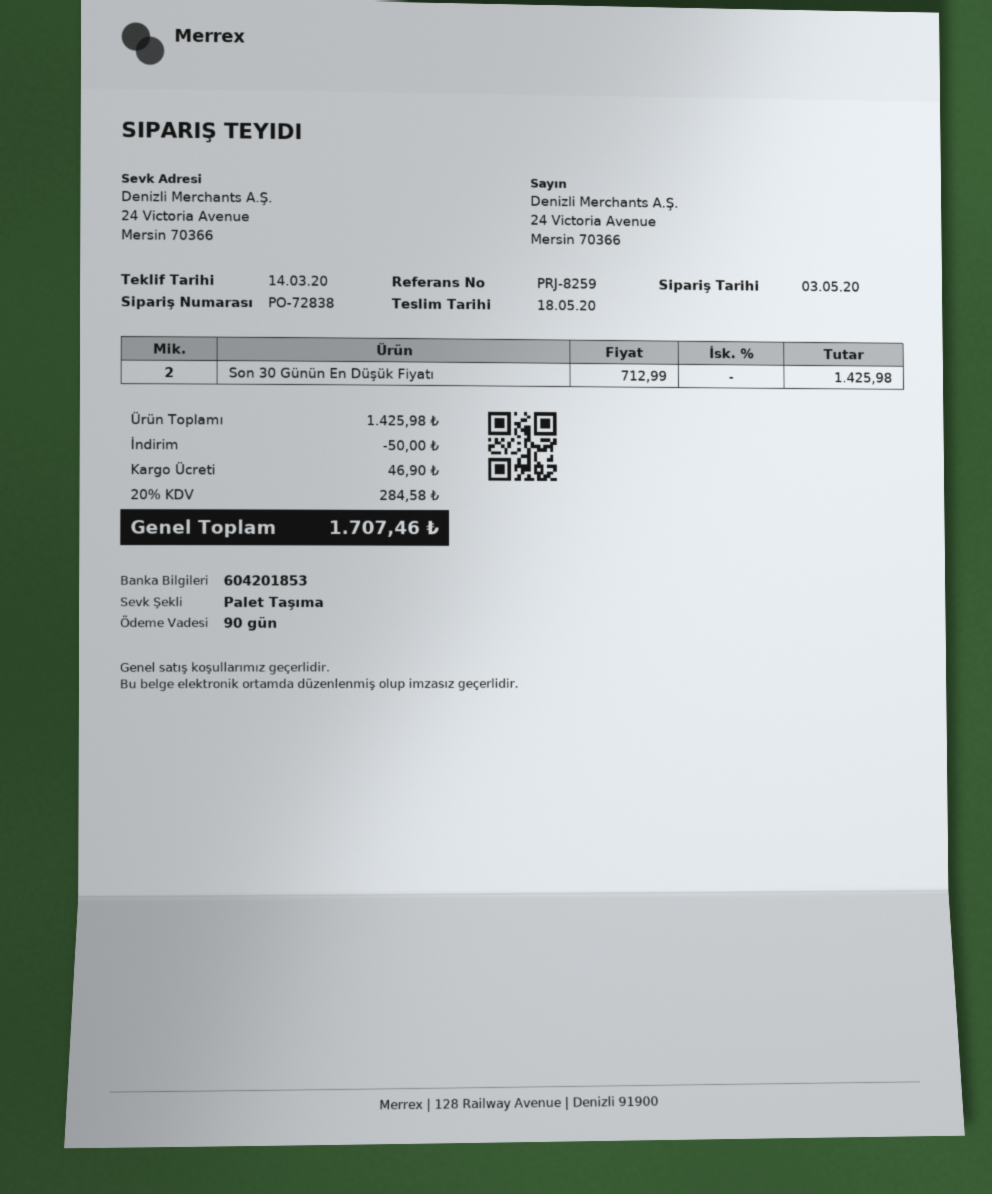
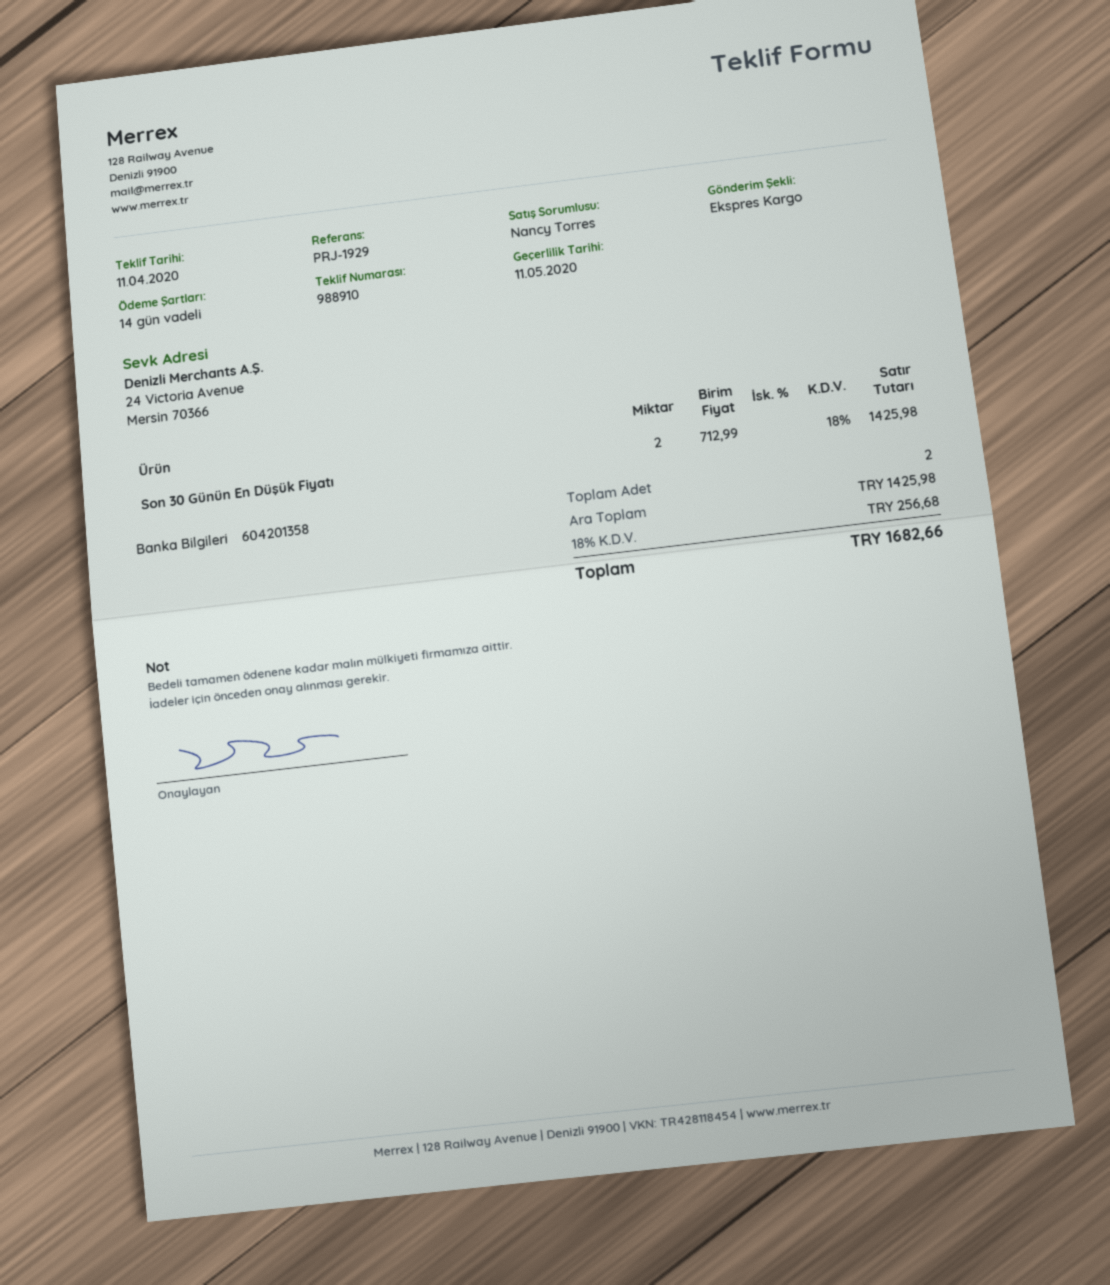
quote date: 2020-03-14 -> 2020-04-11
payment terms: 90 days -> 14 days
reference: PRJ-8259 -> PRJ-1929
bank account: 604201853 -> 604201358
shipping method: pallet freight -> express
discount: 50.00 -> none
shipping: 46.90 -> none
tax: 20% = 284.58 -> 18% = 256.68
total: 1707.46 -> 1682.66

